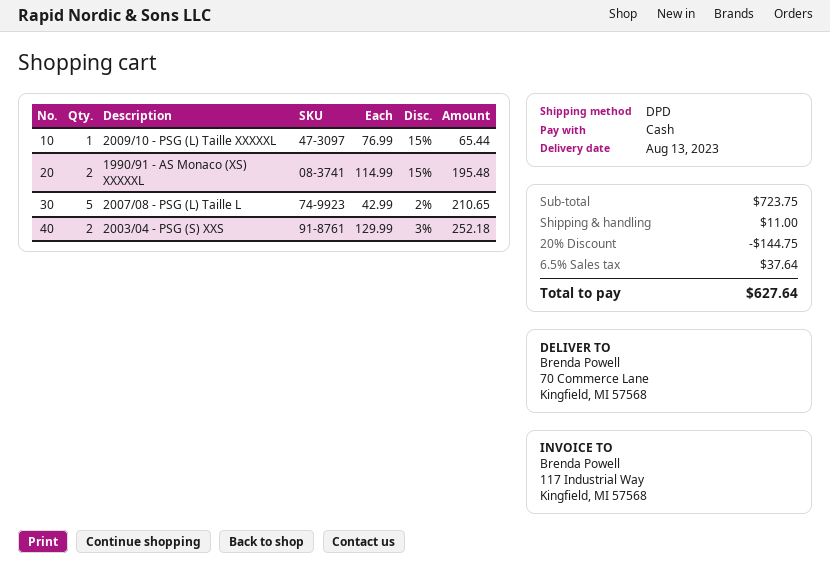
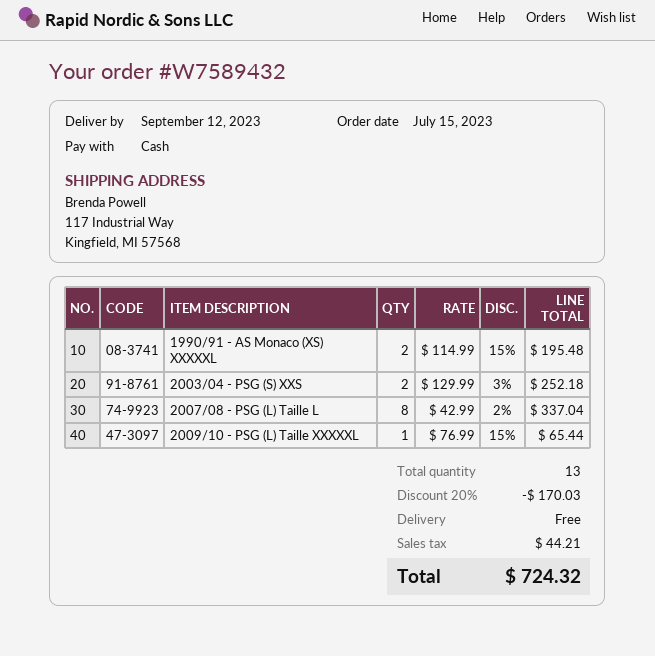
delivery date: 2023-08-13 -> 2023-09-12
ship to: 70 Commerce Lane, Kingfield, MI 57568 -> 117 Industrial Way, Kingfield, MI 57568
2007/08 - PSG (L) Taille L: 5 x 42.99 - 2% = 210.65 -> 8 x 42.99 - 2% = 337.04
discount: 20% = 144.75 -> 20% = 170.03
shipping: 11.00 -> 0.00
tax: 37.64 -> 44.21
total: 627.64 -> 724.32

